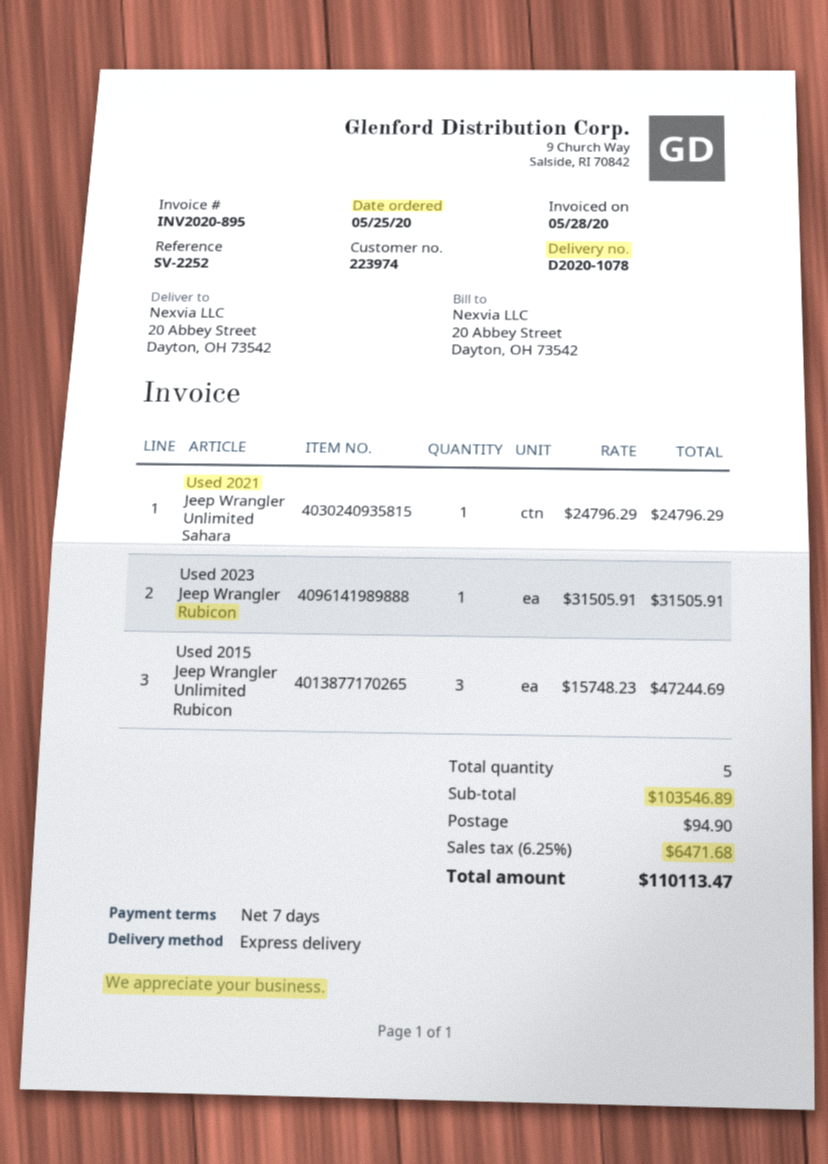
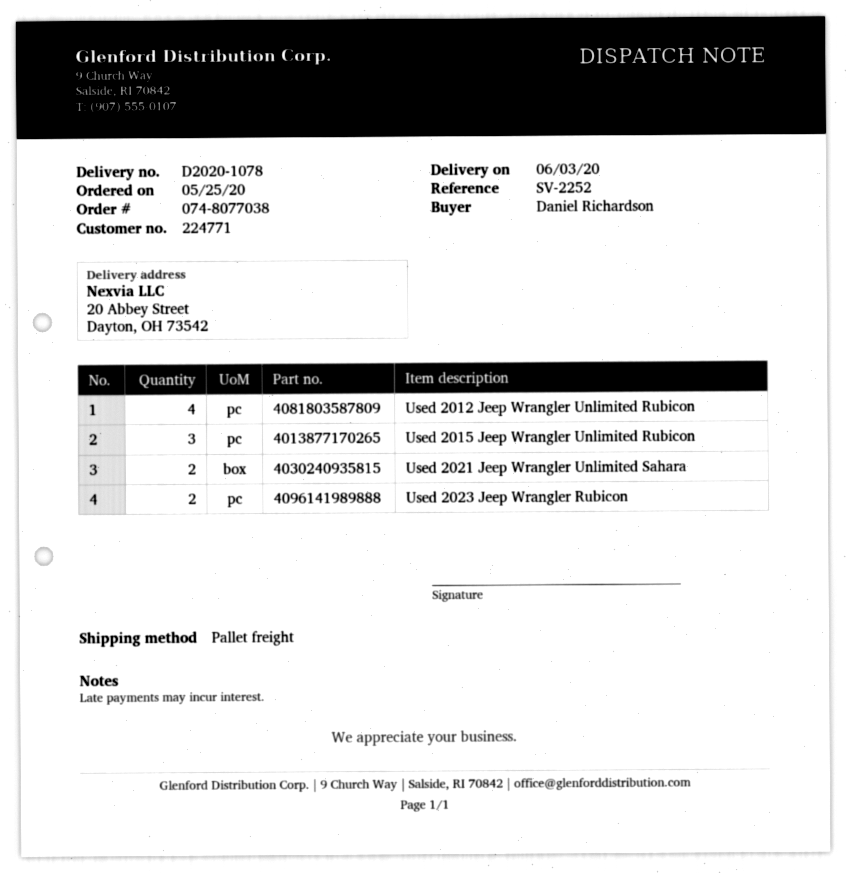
customer number: 223974 -> 224771
shipping method: express -> pallet freight
Used 2021 Jeep Wrangler Unlimited Sahara: 1 -> 2
Used 2023 Jeep Wrangler Rubicon: 1 -> 2
Used 2012 Jeep Wrangler Unlimited Rubicon: none -> 4

